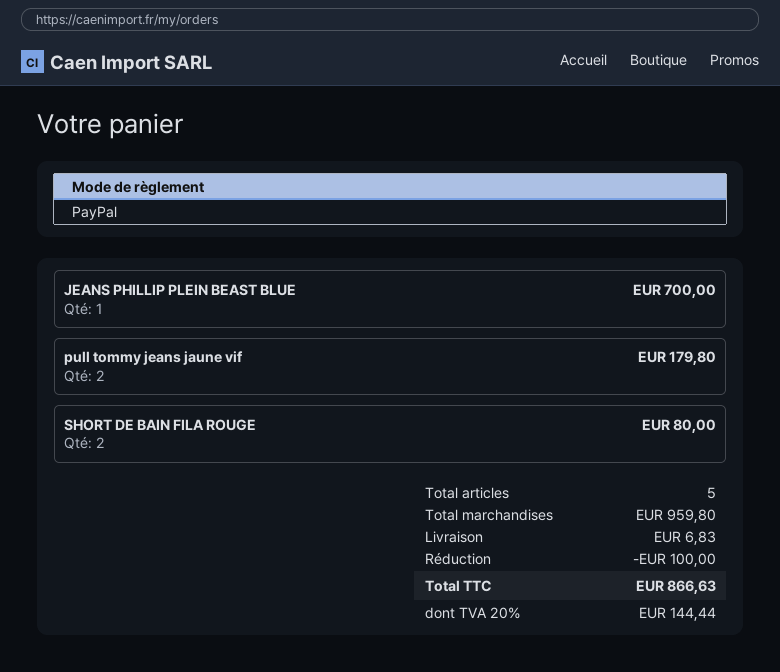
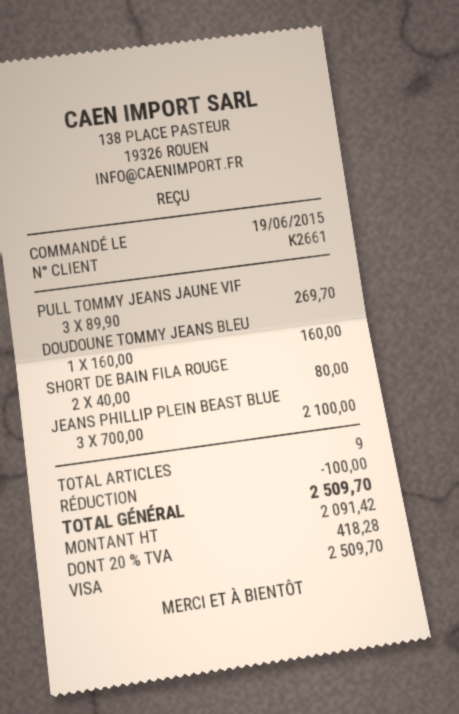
payment method: PayPal -> Visa
JEANS PHILLIP PLEIN BEAST BLUE: 1 for 700.00 -> 3 for 2100.00
pull tommy jeans jaune vif: 2 for 179.80 -> 3 for 269.70
DOUDOUNE TOMMY JEANS BLEU: none -> 1 for 160.00
total quantity: 5 -> 9
shipping: 6.83 -> none
tax: 20% = 144.44 -> 20% = 418.28
total: 866.63 -> 2509.70

